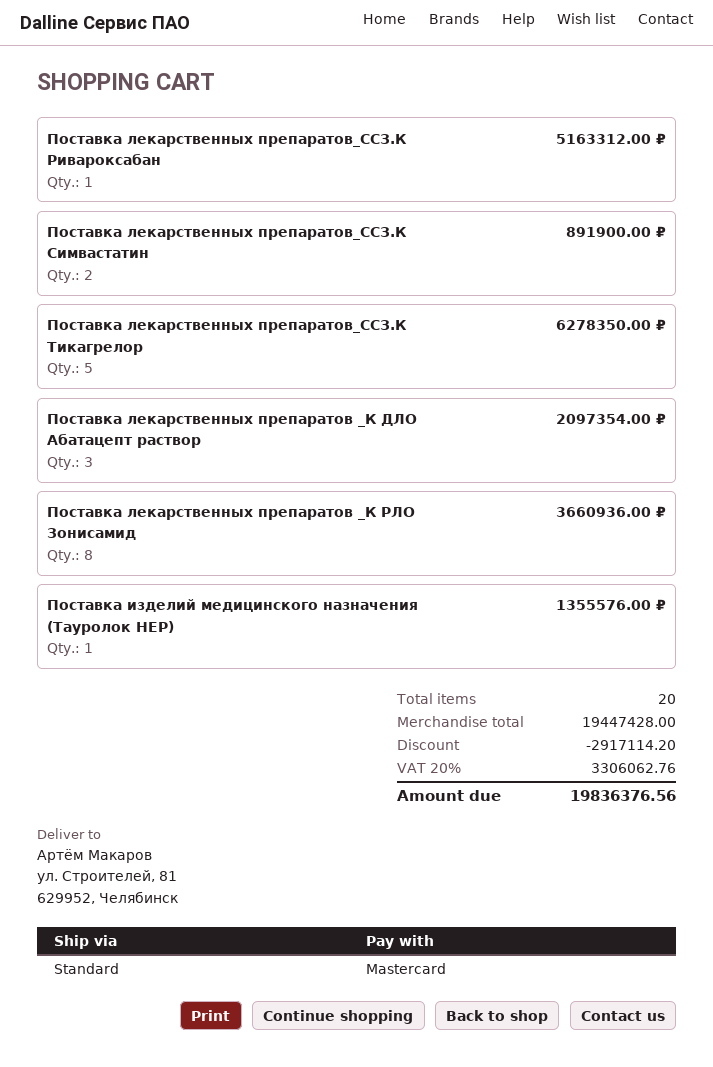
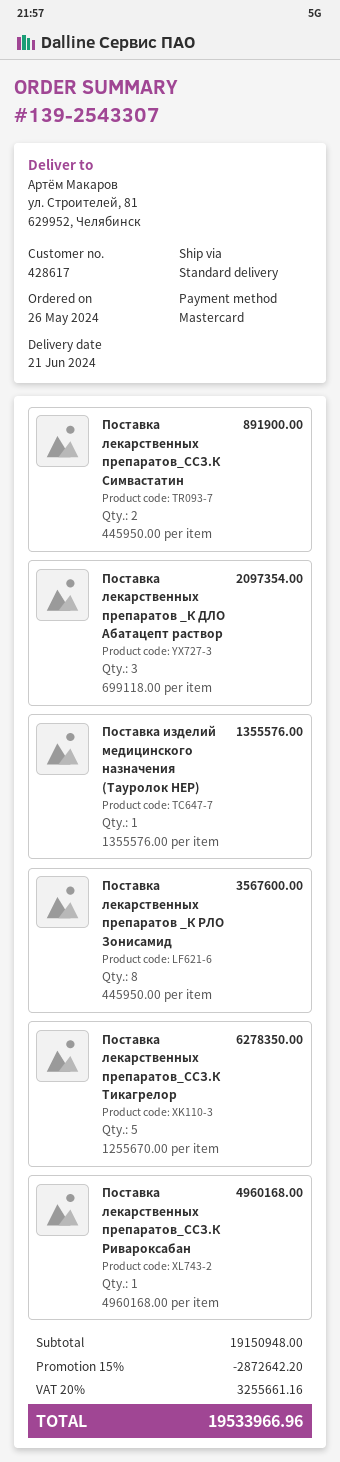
Поставка лекарственных препаратов_ССЗ.К Ривароксабан: 1 for 5163312.00 -> 1 for 4960168.00
Поставка лекарственных препаратов _К РЛО Зонисамид: 8 for 3660936.00 -> 8 for 3567600.00
subtotal: 19447428.00 -> 19150948.00
discount: 2917114.20 -> 2872642.20
tax: 20% = 3306062.76 -> 20% = 3255661.16
total: 19836376.56 -> 19533966.96

